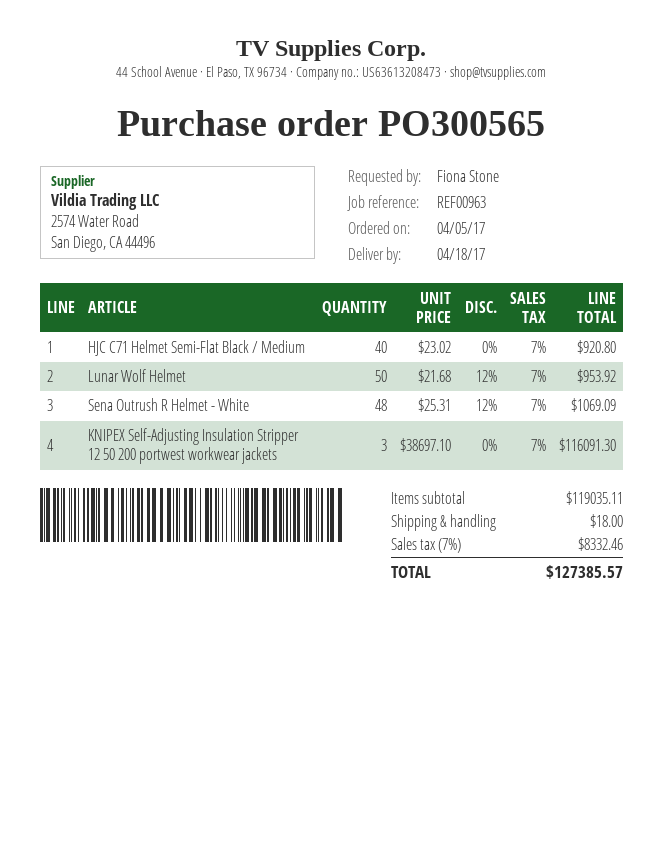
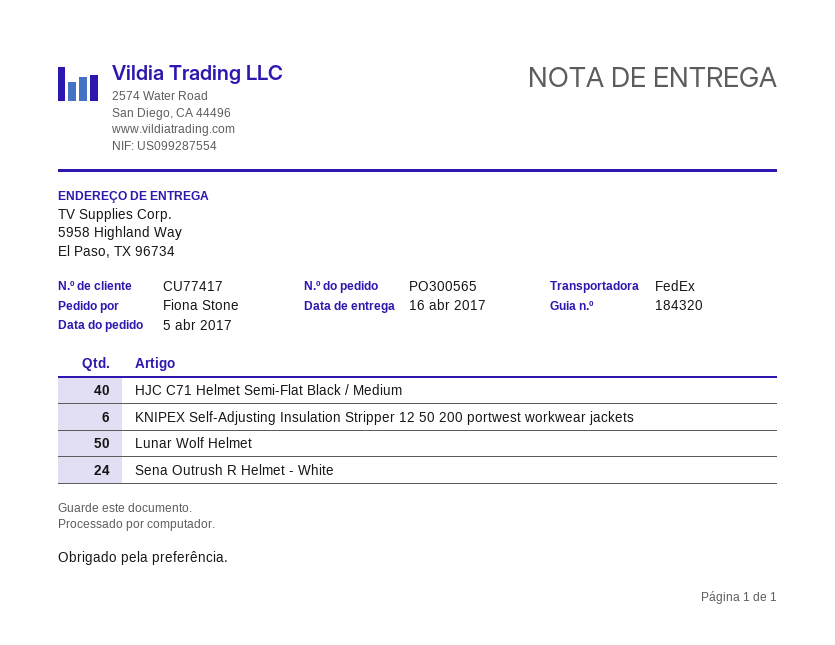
delivery date: 2017-04-18 -> 2017-04-16
Sena Outrush R Helmet - White: 48 -> 24
KNIPEX Self-Adjusting Insulation Stripper 12 50 200 portwest workwear jackets: 3 -> 6

